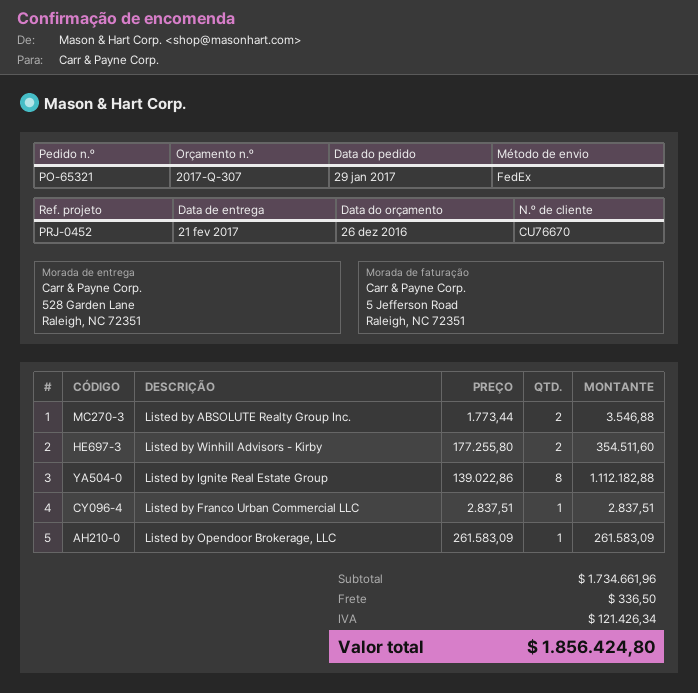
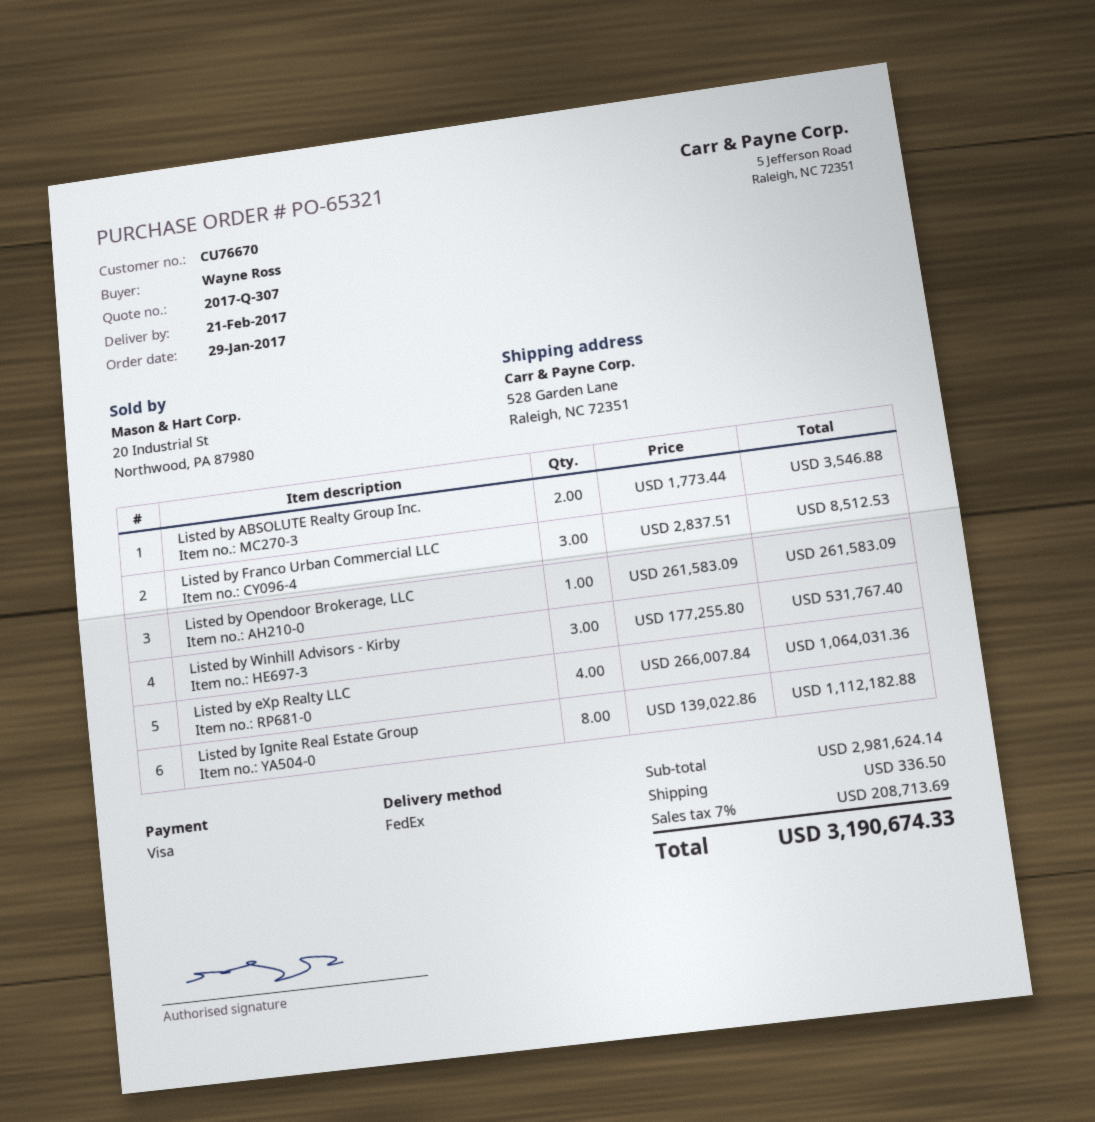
Listed by Winhill Advisors - Kirby: 2 x 177255.80 = 354511.60 -> 3 x 177255.80 = 531767.40
Listed by Franco Urban Commercial LLC: 1 x 2837.51 = 2837.51 -> 3 x 2837.51 = 8512.53
Listed by eXp Realty LLC: none -> 4 x 266007.84 = 1064031.36
subtotal: 1734661.96 -> 2981624.14
tax: 121426.34 -> 208713.69
total: 1856424.80 -> 3190674.33

